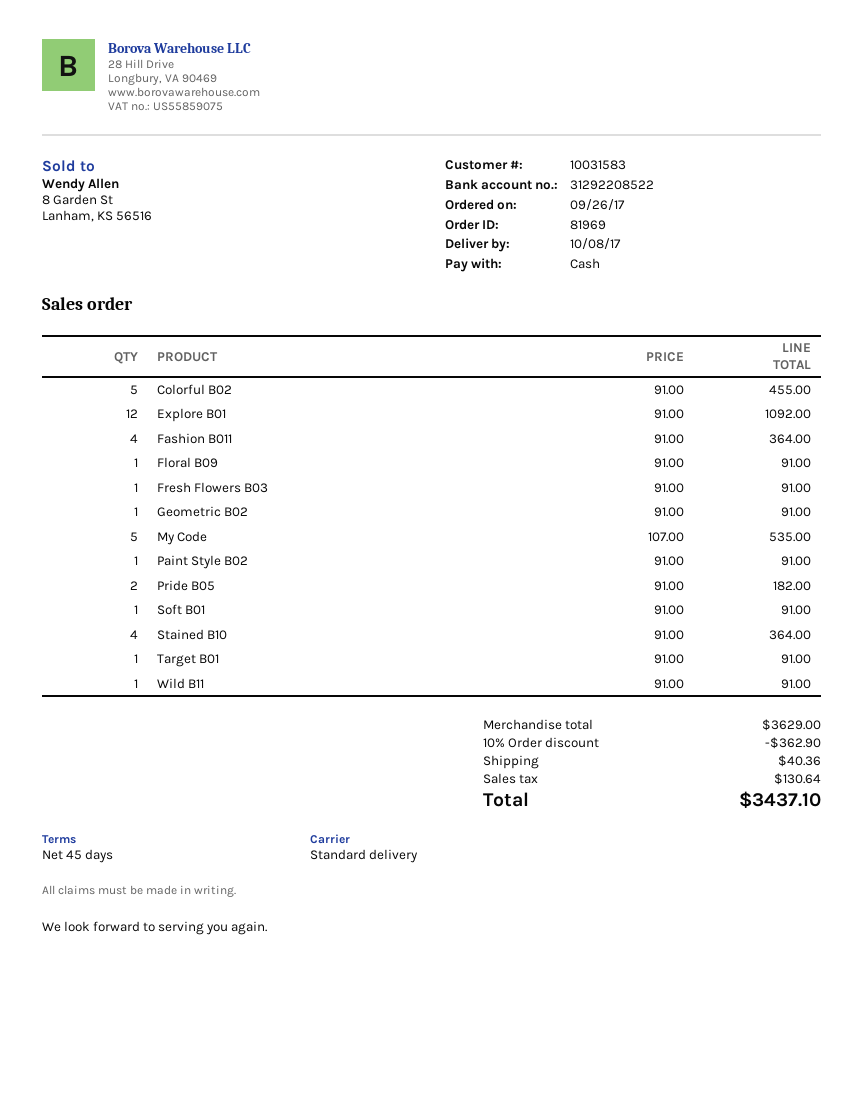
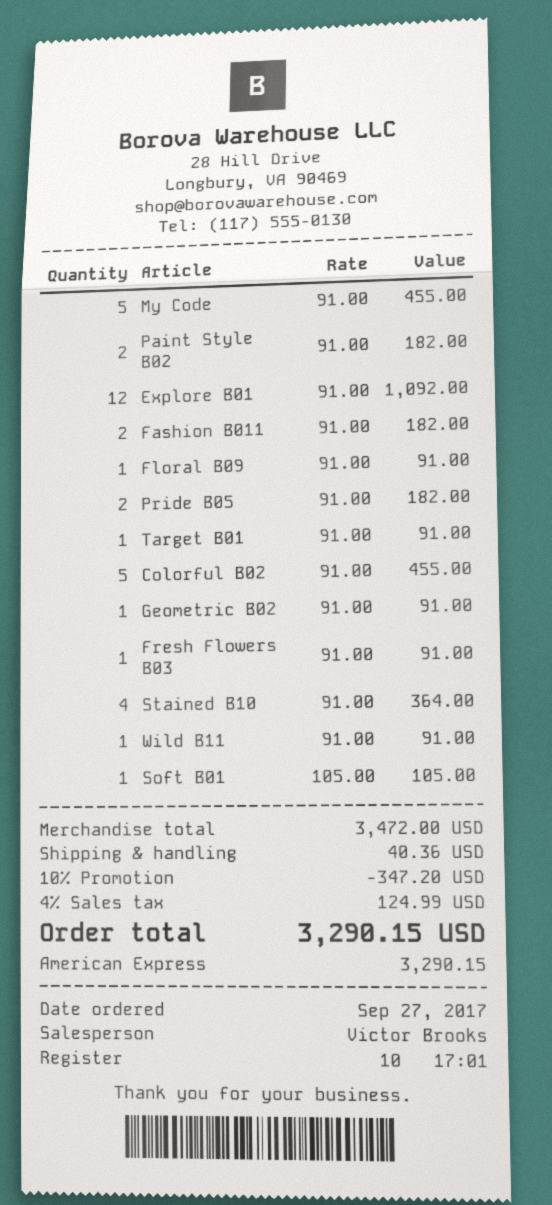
order date: 2017-09-26 -> 2017-09-27
payment method: cash -> American Express
Fashion B011: 4 x 91.00 = 364.00 -> 2 x 91.00 = 182.00
My Code: 5 x 107.00 = 535.00 -> 5 x 91.00 = 455.00
Paint Style B02: 1 x 91.00 = 91.00 -> 2 x 91.00 = 182.00
Soft B01: 1 x 91.00 = 91.00 -> 1 x 105.00 = 105.00
subtotal: 3629.00 -> 3472.00
discount: 10% = 362.90 -> 10% = 347.20
tax: 130.64 -> 124.99
total: 3437.10 -> 3290.15

